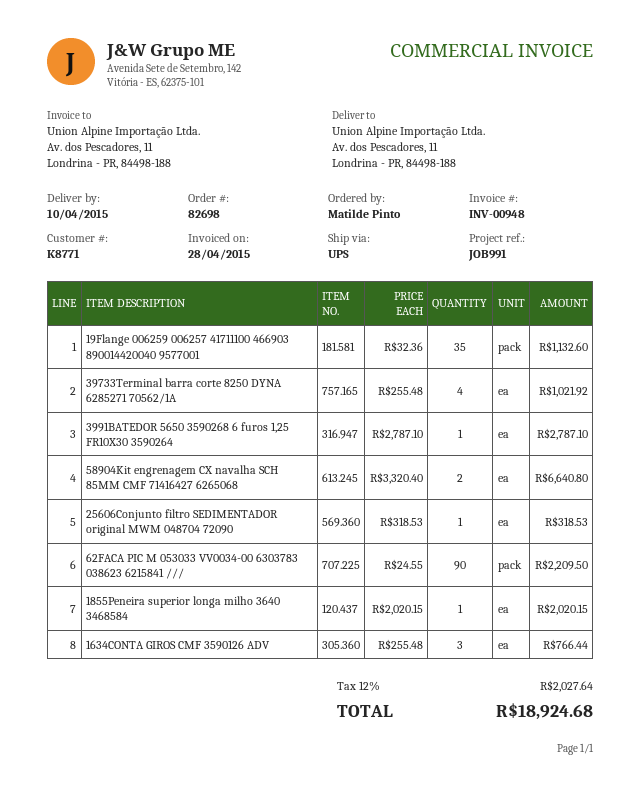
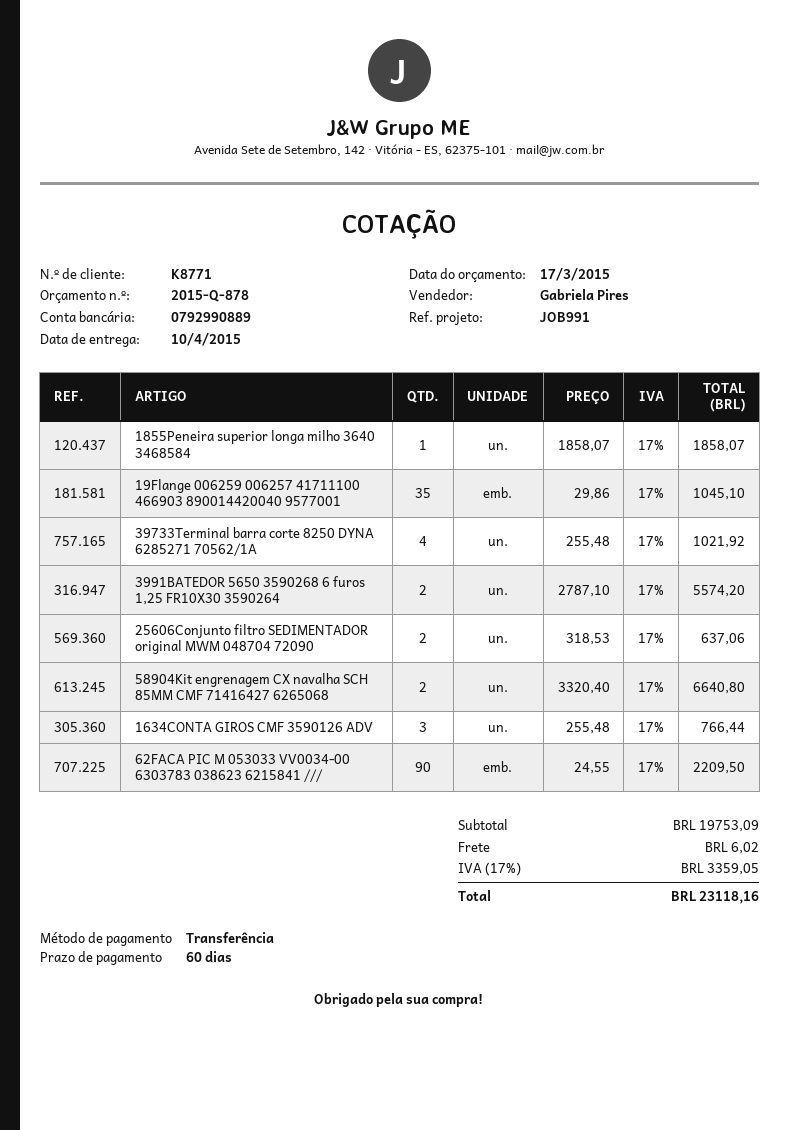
19Flange 006259 006257 41711100 466903 890014420040 9577001: 35 x 32.36 = 1132.60 -> 35 x 29.86 = 1045.10
3991BATEDOR 5650 3590268 6 furos 1,25 FR10X30 3590264: 1 x 2787.10 = 2787.10 -> 2 x 2787.10 = 5574.20
25606Conjunto filtro SEDIMENTADOR original MWM 048704 72090: 1 x 318.53 = 318.53 -> 2 x 318.53 = 637.06
1855Peneira superior longa milho 3640 3468584: 1 x 2020.15 = 2020.15 -> 1 x 1858.07 = 1858.07
shipping: none -> 6.02
tax: 12% = 2027.64 -> 17% = 3359.05
total: 18924.68 -> 23118.16

